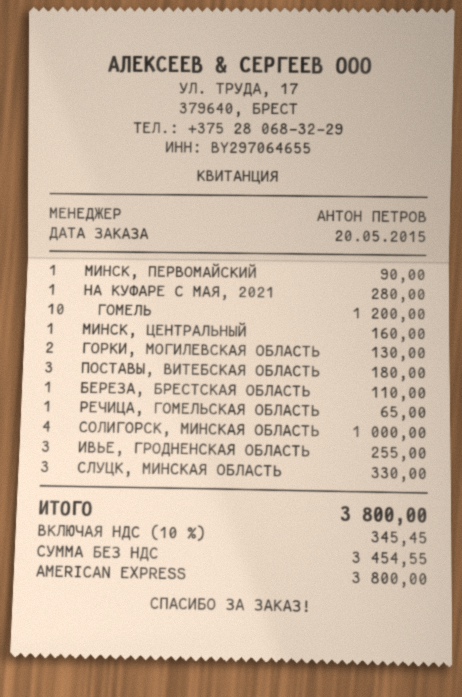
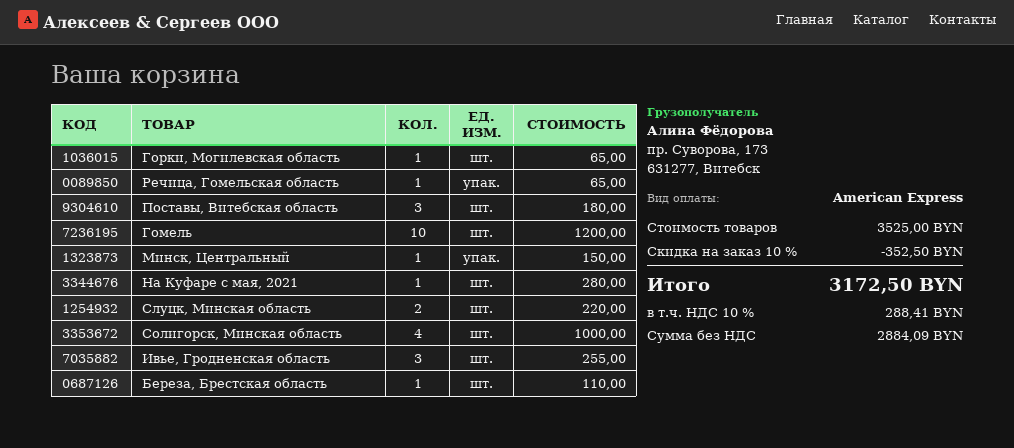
МИНСК, ПЕРВОМАЙСКИЙ: 1 for 90.00 -> none
МИНСК, ЦЕНТРАЛЬНЫЙ: 1 for 160.00 -> 1 for 150.00
ГОРКИ, МОГИЛЕВСКАЯ ОБЛАСТЬ: 2 for 130.00 -> 1 for 65.00
СЛУЦК, МИНСКАЯ ОБЛАСТЬ: 3 for 330.00 -> 2 for 220.00
discount: none -> 10% = 352.50
net: 3454.55 -> 2884.09
tax: 10% = 345.45 -> 10% = 288.41
total: 3800.00 -> 3172.50

